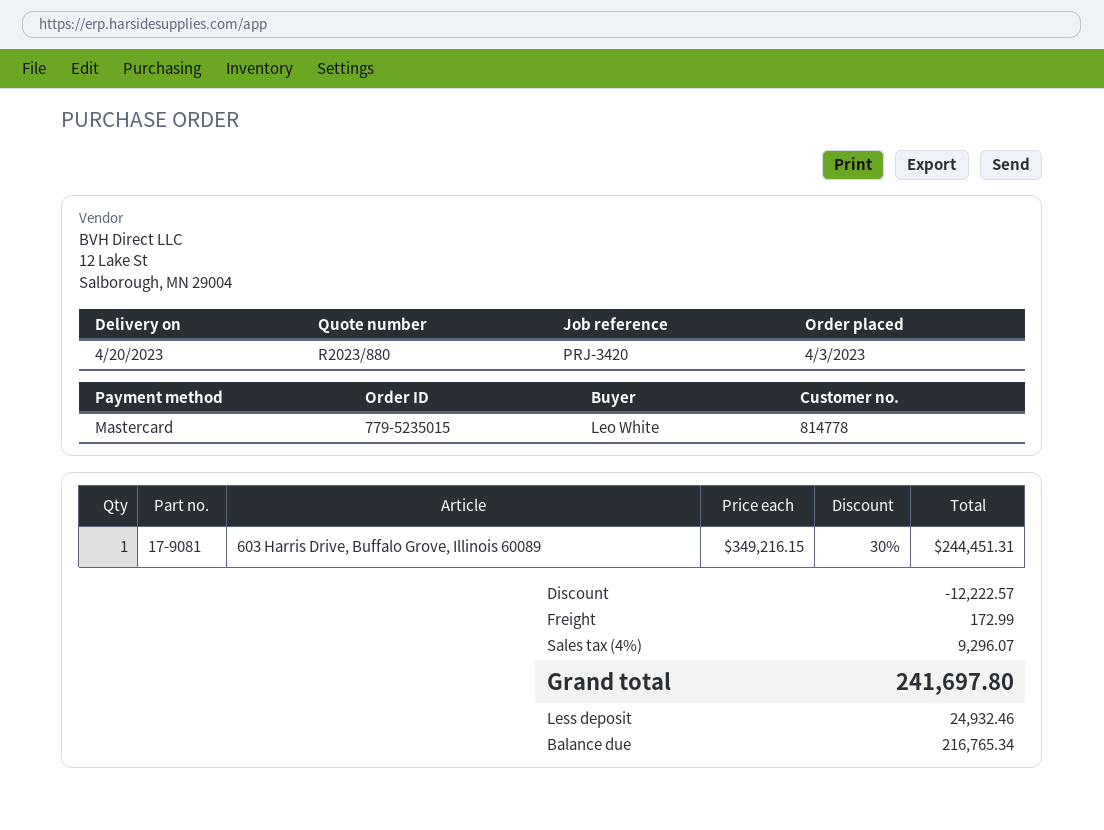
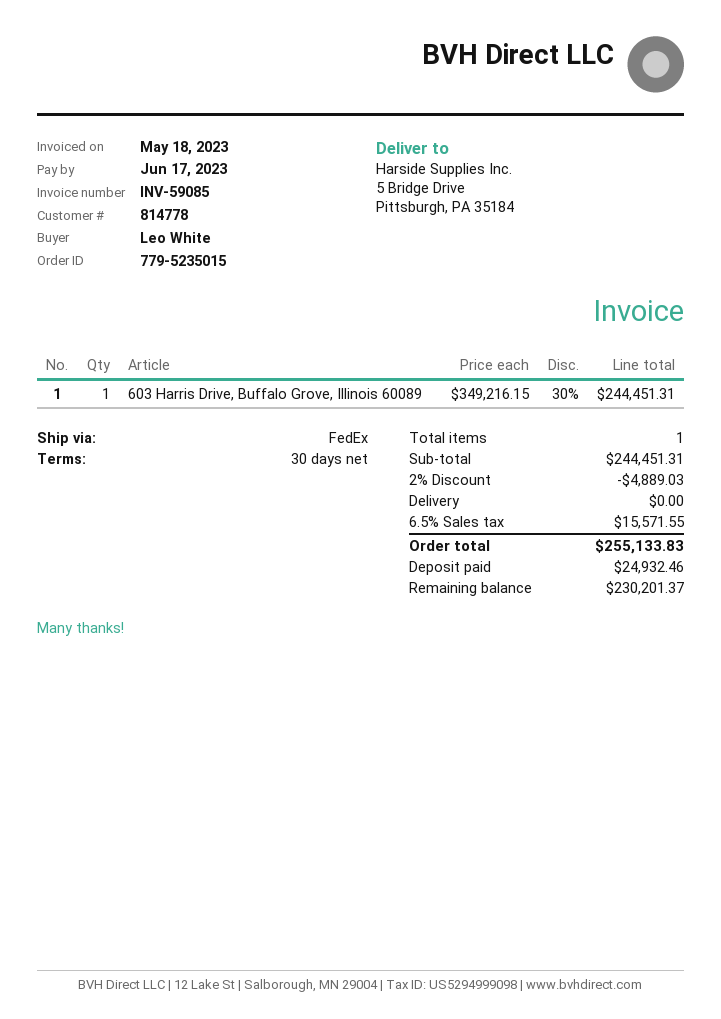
discount: 12222.57 -> 4889.03
shipping: 172.99 -> 0.00
tax: 4% = 9296.07 -> 6.5% = 15571.55
total: 241697.80 -> 255133.83
balance: 216765.34 -> 230201.37

